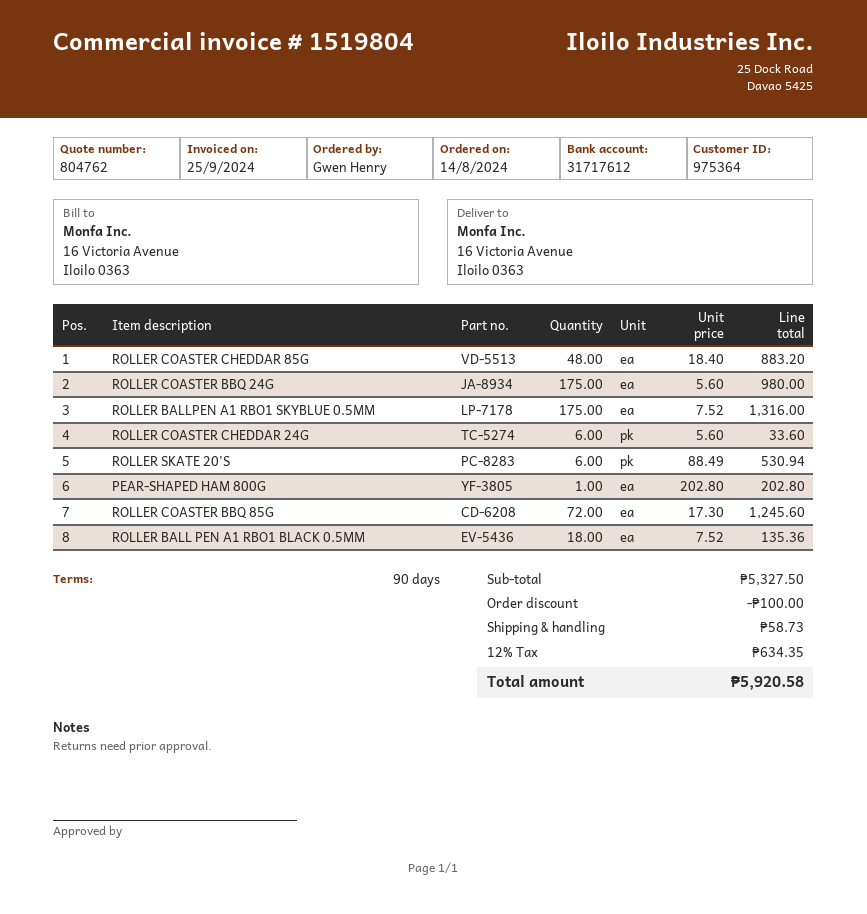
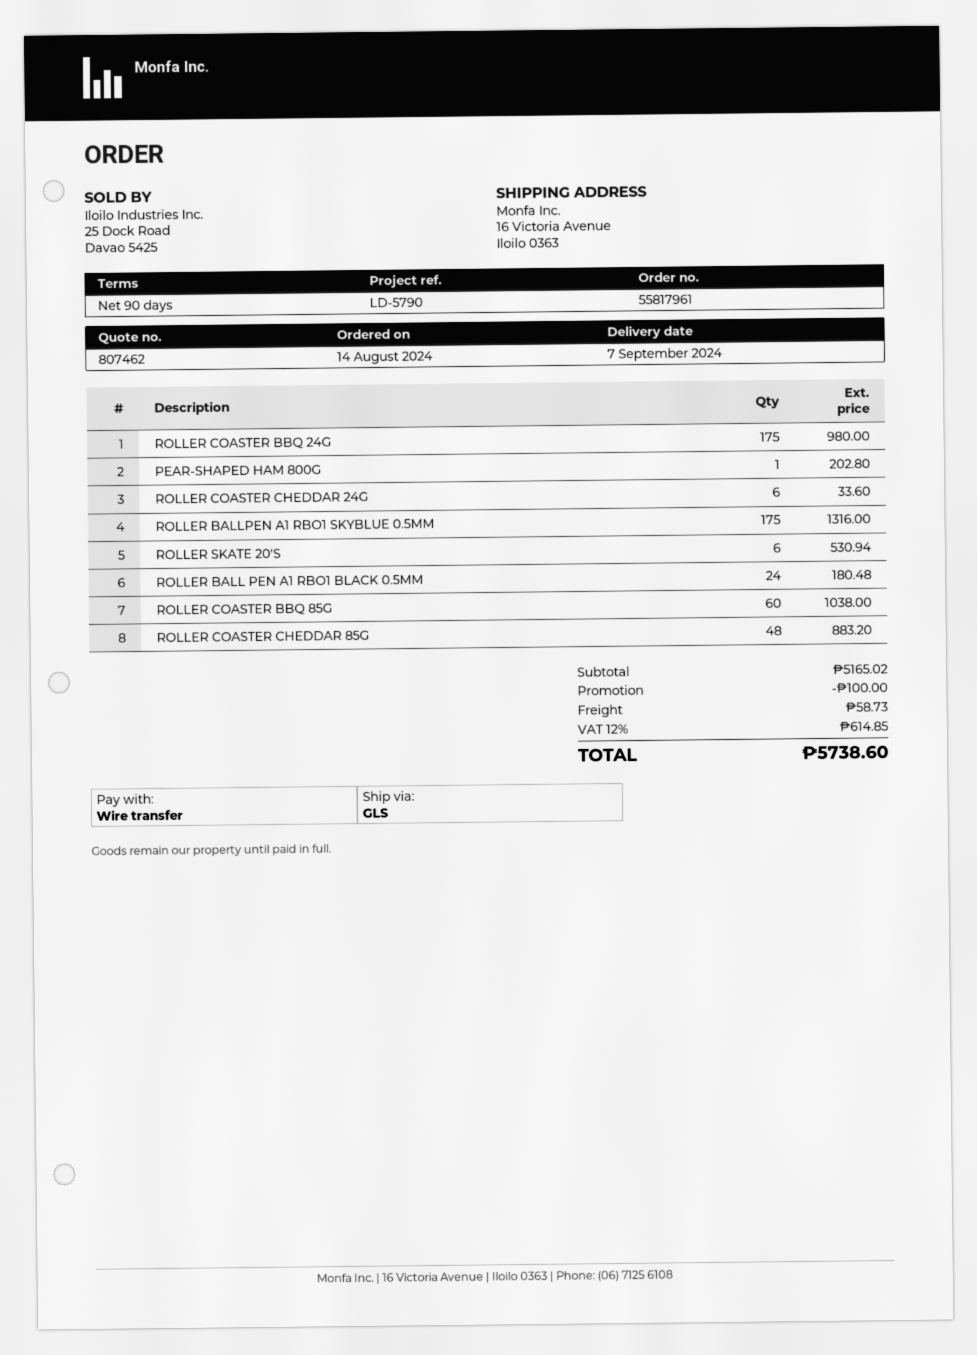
quote number: 804762 -> 807462
ROLLER COASTER BBQ 85G: 72 for 1245.60 -> 60 for 1038.00
ROLLER BALL PEN A1 RBO1 BLACK 0.5MM: 18 for 135.36 -> 24 for 180.48
subtotal: 5327.50 -> 5165.02
tax: 12% = 634.35 -> 12% = 614.85
total: 5920.58 -> 5738.60

